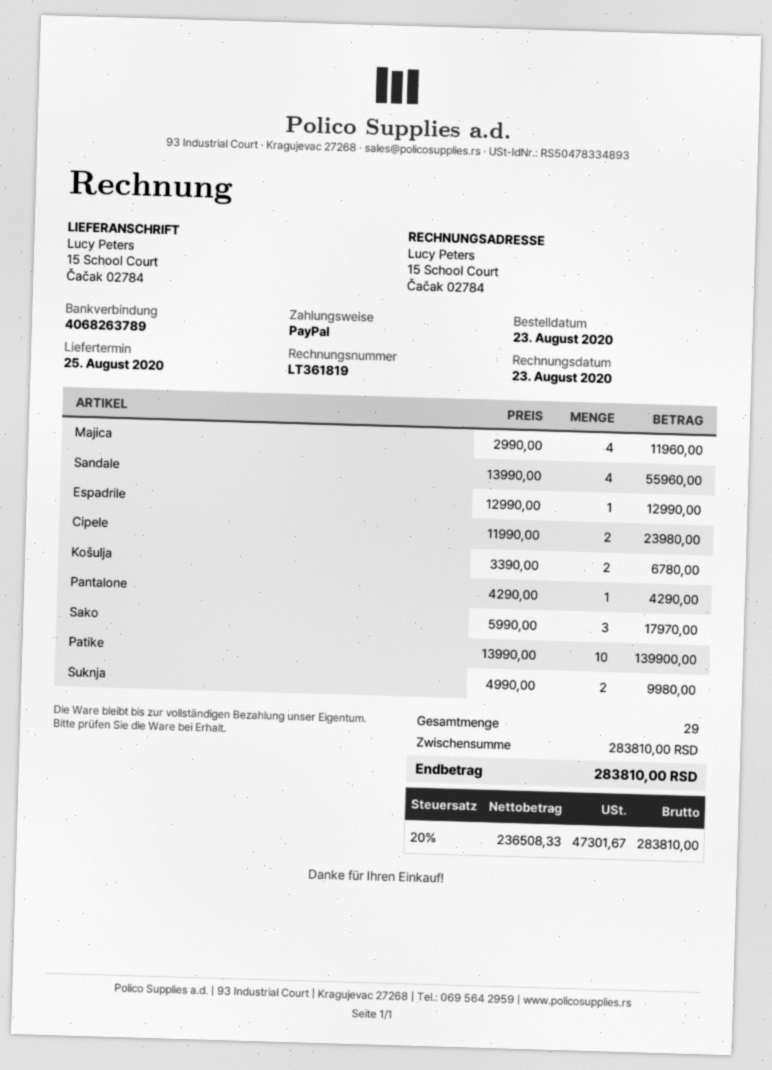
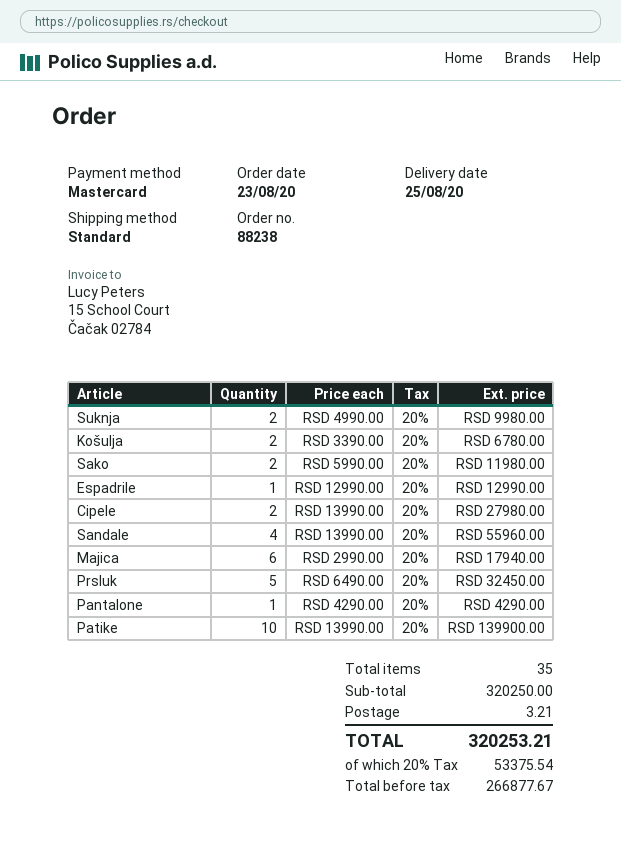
payment method: PayPal -> Mastercard
Majica: 4 x 2990.00 = 11960.00 -> 6 x 2990.00 = 17940.00
Cipele: 2 x 11990.00 = 23980.00 -> 2 x 13990.00 = 27980.00
Sako: 3 x 5990.00 = 17970.00 -> 2 x 5990.00 = 11980.00
Prsluk: none -> 5 x 6490.00 = 32450.00
total quantity: 29 -> 35
subtotal: 283810.00 -> 320250.00
shipping: none -> 3.21
net: 236508.33 -> 266877.67
tax: 20% = 47301.67 -> 20% = 53375.54
total: 283810.00 -> 320253.21

